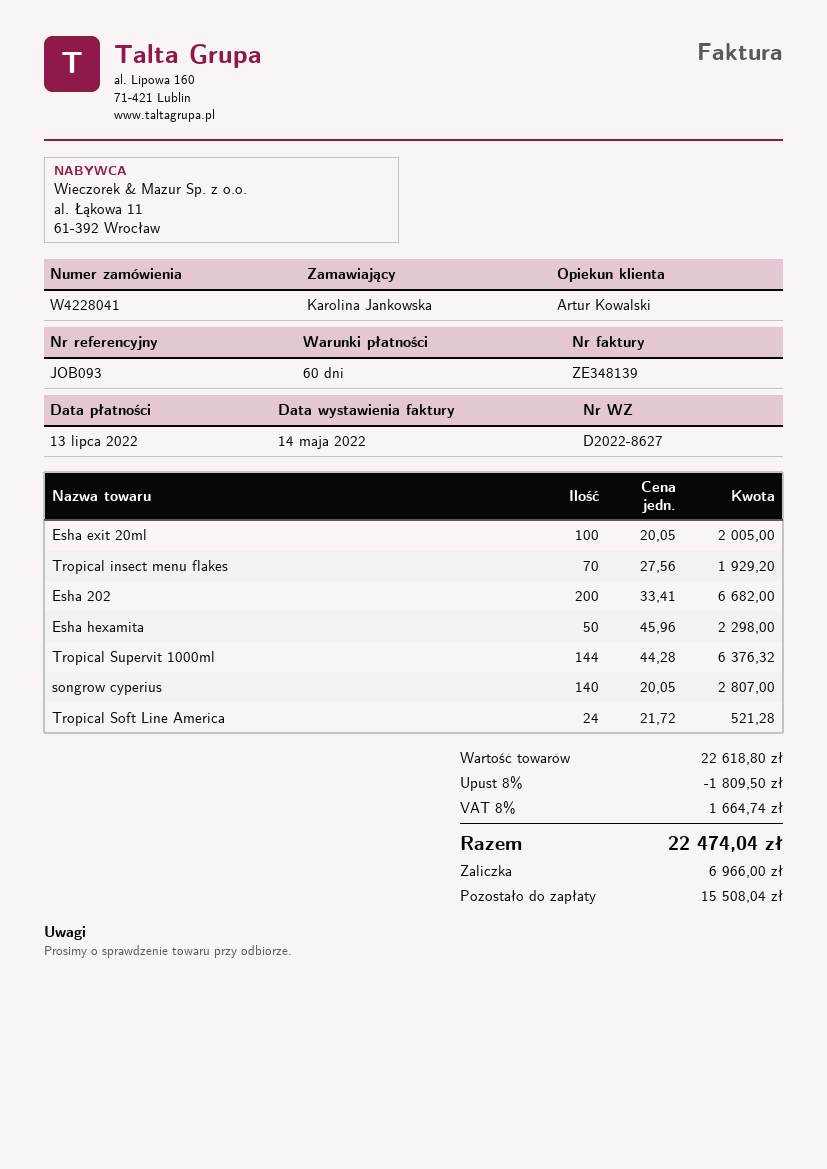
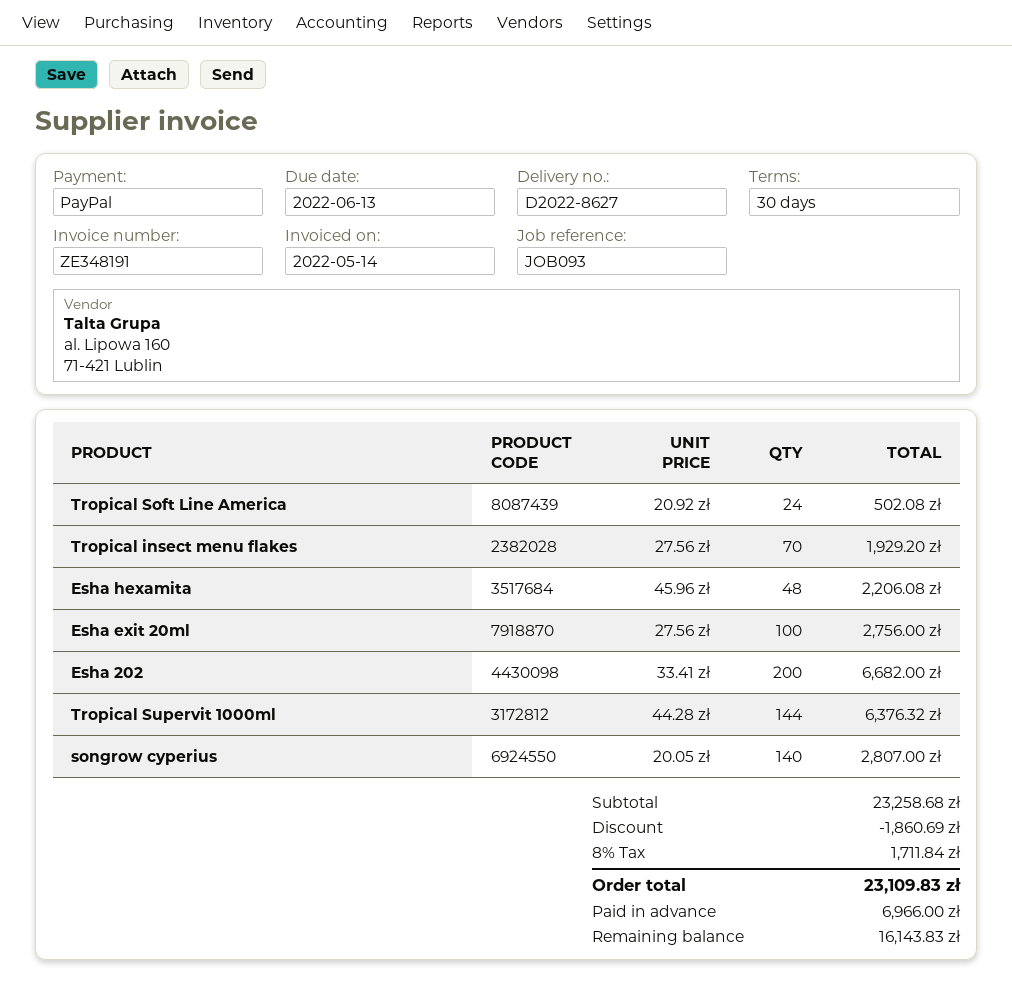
invoice number: ZE348139 -> ZE348191
payment terms: 60 days -> 30 days
due date: 2022-07-13 -> 2022-06-13
Esha exit 20ml: 100 x 20.05 = 2005.00 -> 100 x 27.56 = 2756.00
Esha hexamita: 50 x 45.96 = 2298.00 -> 48 x 45.96 = 2206.08
Tropical Soft Line America: 24 x 21.72 = 521.28 -> 24 x 20.92 = 502.08
subtotal: 22618.80 -> 23258.68
discount: 1809.50 -> 1860.69
tax: 8% = 1664.74 -> 8% = 1711.84
total: 22474.04 -> 23109.83
balance: 15508.04 -> 16143.83

